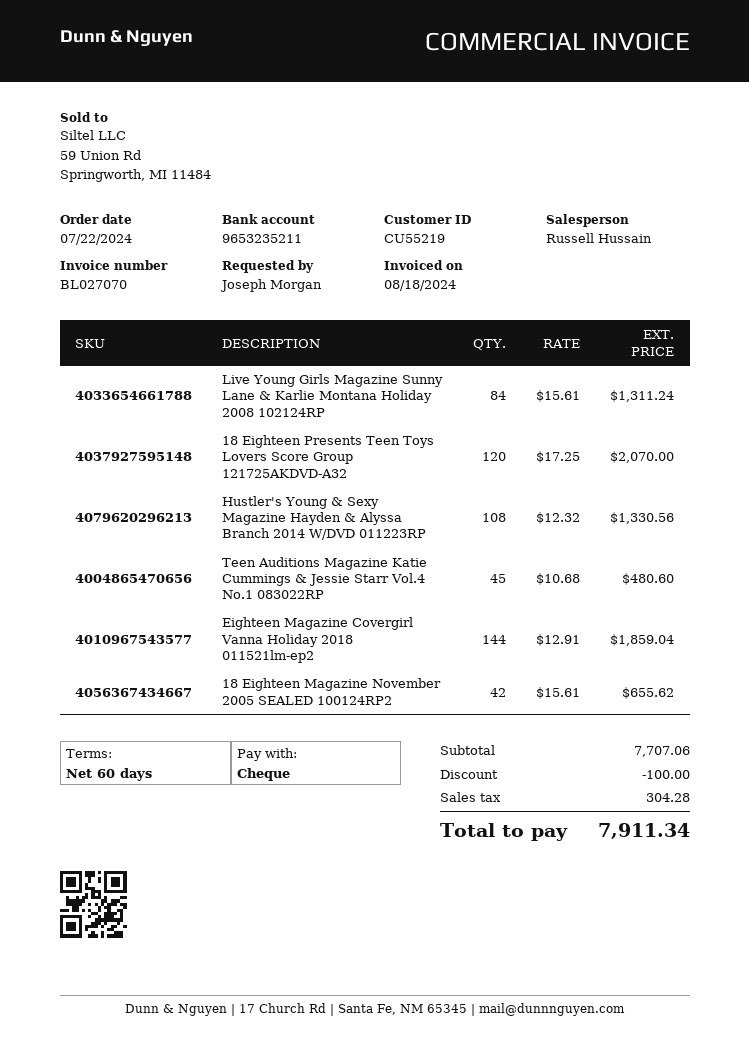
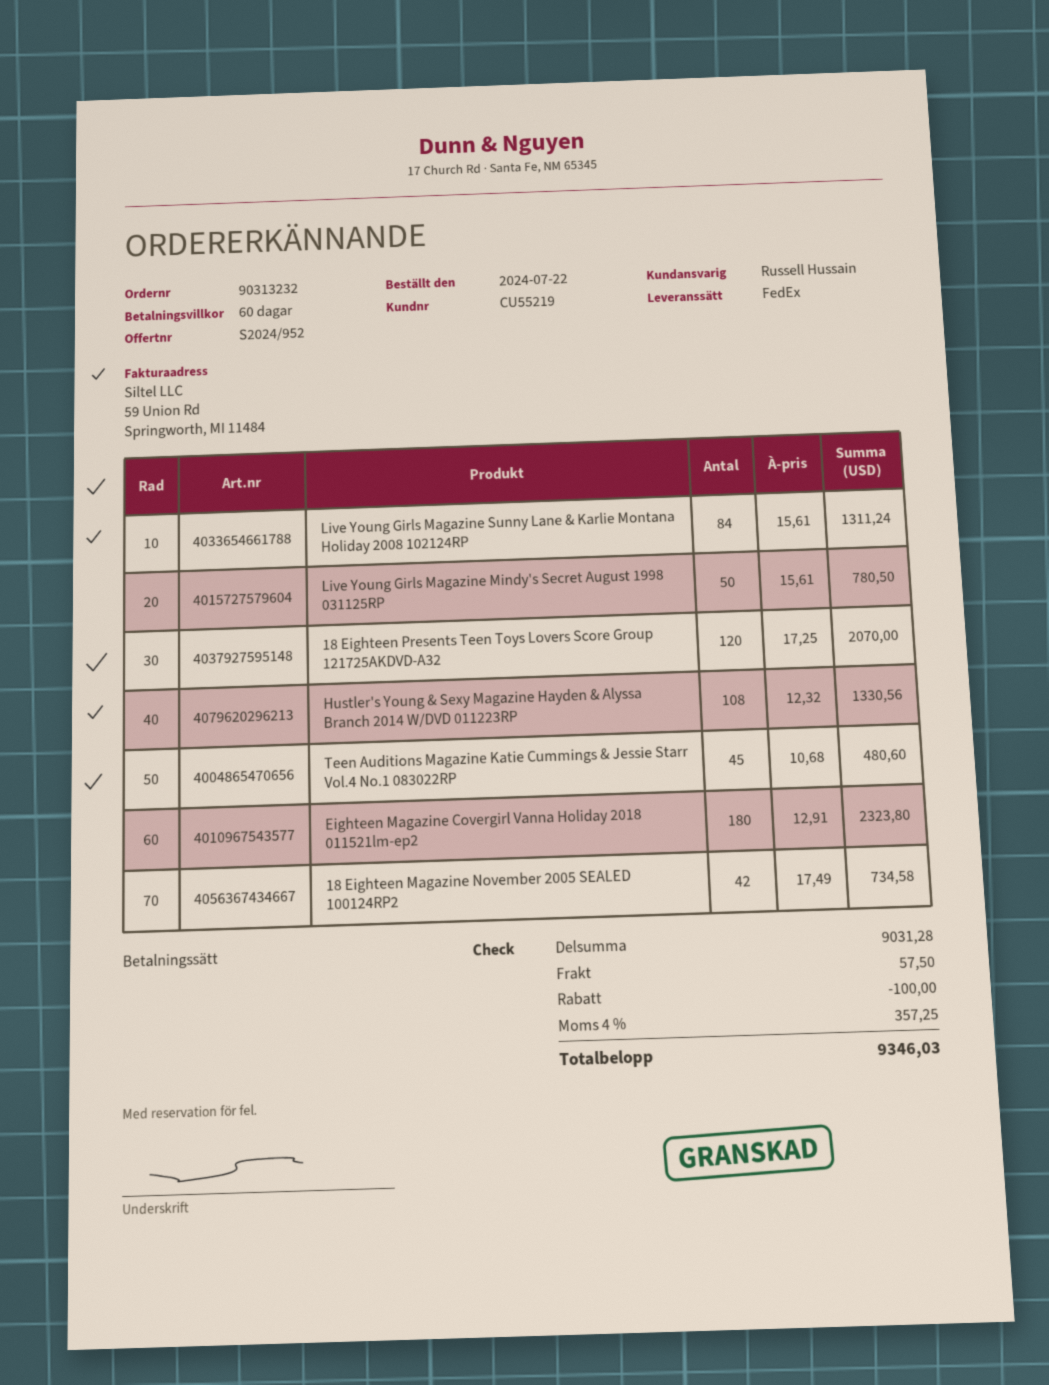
Eighteen Magazine Covergirl Vanna Holiday 2018 011521lm-ep2: 144 x 12.91 = 1859.04 -> 180 x 12.91 = 2323.80
18 Eighteen Magazine November 2005 SEALED 100124RP2: 42 x 15.61 = 655.62 -> 42 x 17.49 = 734.58
Live Young Girls Magazine Mindy's Secret August 1998 031125RP: none -> 50 x 15.61 = 780.50
subtotal: 7707.06 -> 9031.28
shipping: none -> 57.50
tax: 304.28 -> 357.25
total: 7911.34 -> 9346.03

